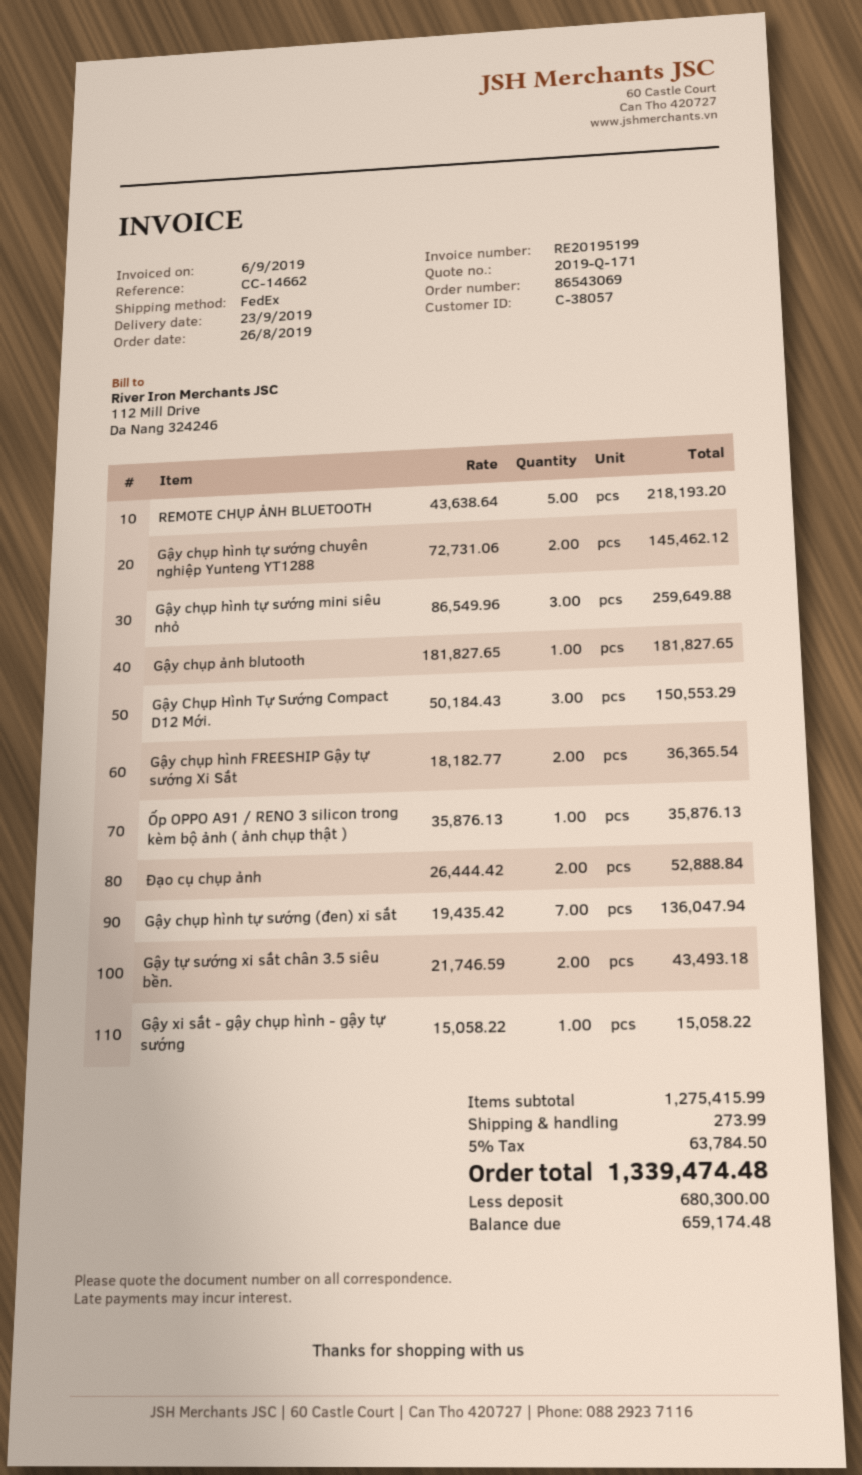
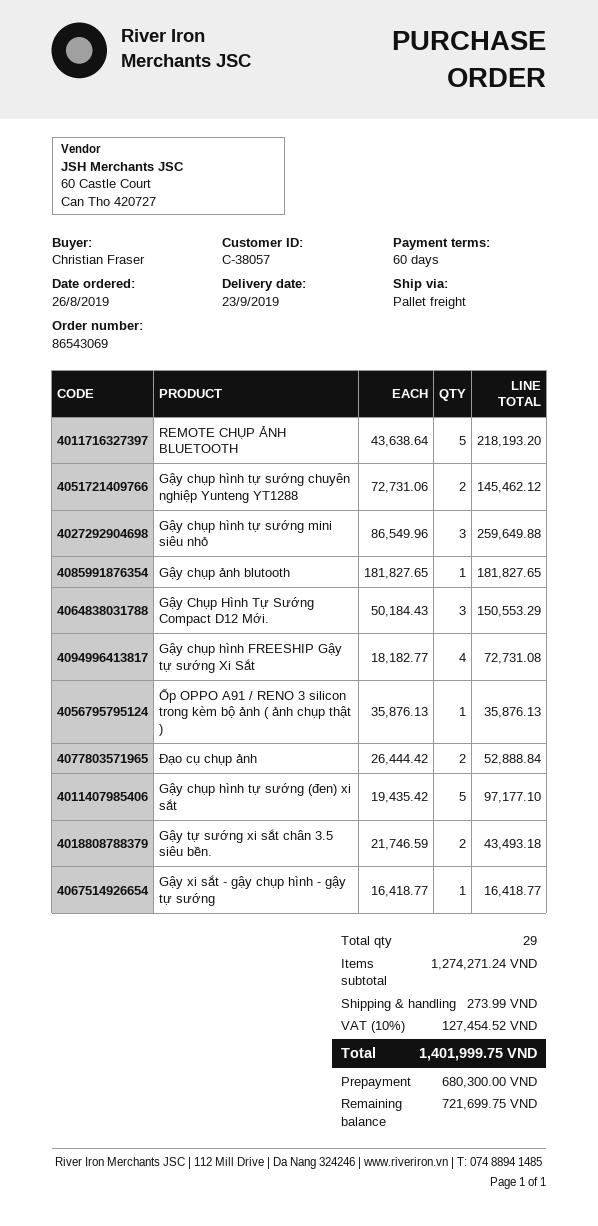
shipping method: FedEx -> pallet freight
Gậy chụp hình FREESHIP Gậy tự sướng Xi Sắt: 2 x 18182.77 = 36365.54 -> 4 x 18182.77 = 72731.08
Gậy chụp hình tự sướng (đen) xi sắt: 7 x 19435.42 = 136047.94 -> 5 x 19435.42 = 97177.10
Gậy xi sắt - gậy chụp hình - gậy tự sướng: 1 x 15058.22 = 15058.22 -> 1 x 16418.77 = 16418.77
subtotal: 1275415.99 -> 1274271.24
tax: 5% = 63784.50 -> 10% = 127454.52
total: 1339474.48 -> 1401999.75
balance: 659174.48 -> 721699.75

